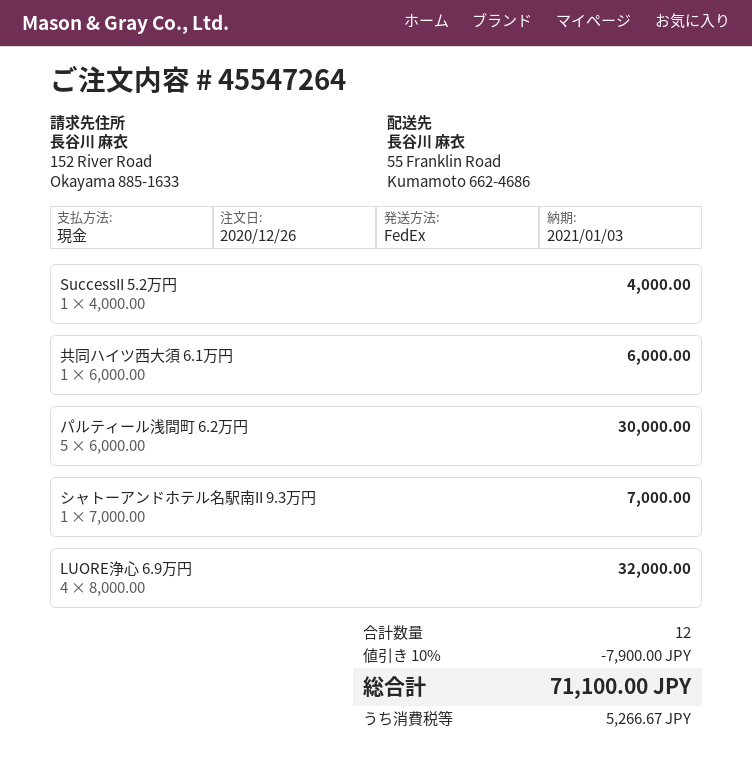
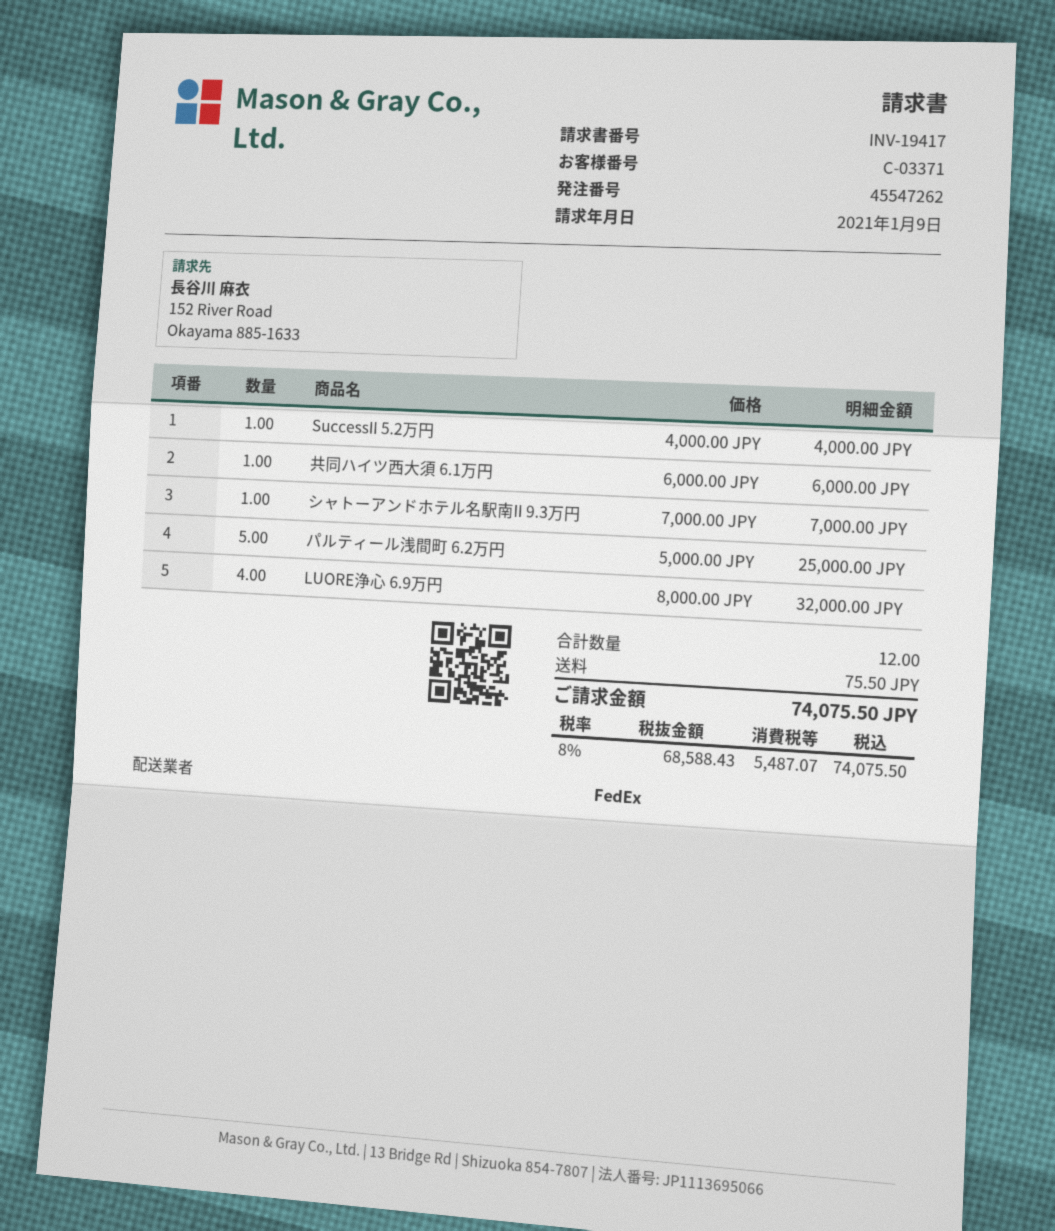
order number: 45547264 -> 45547262
パルティール浅間町 6.2万円: 5 x 6000.00 = 30000.00 -> 5 x 5000.00 = 25000.00
discount: 10% = 7900.00 -> none
shipping: none -> 75.50
tax: 5266.67 -> 5487.07
total: 71100.00 -> 74075.50

